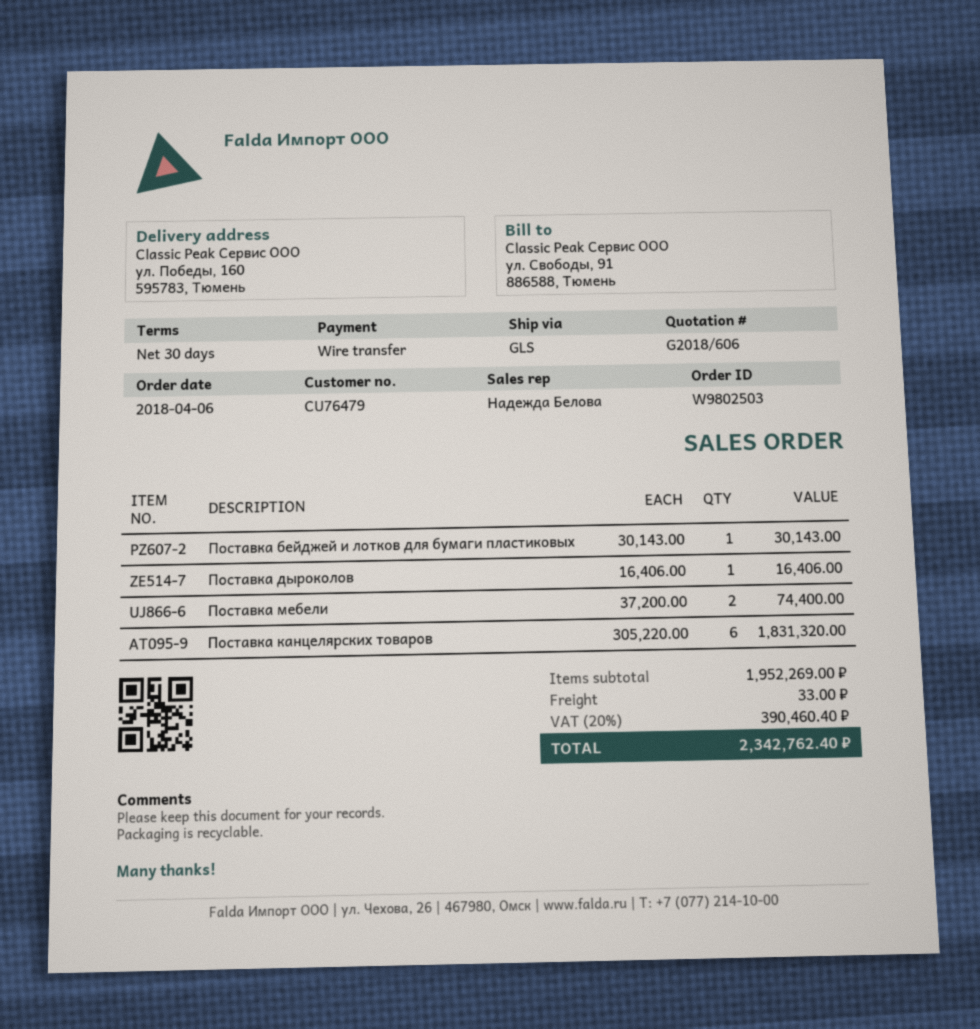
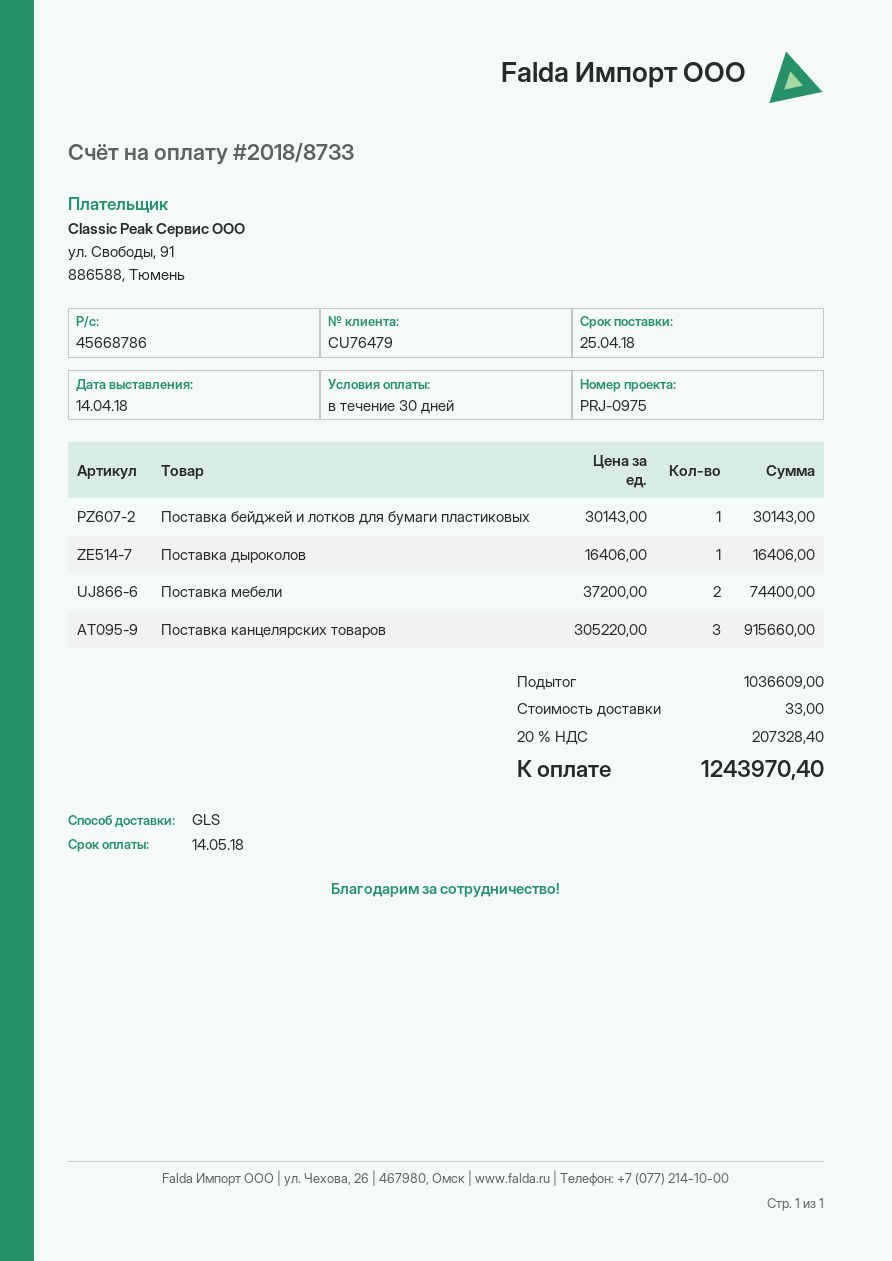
Поставка канцелярских товаров: 6 x 305220.00 = 1831320.00 -> 3 x 305220.00 = 915660.00
subtotal: 1952269.00 -> 1036609.00
tax: 20% = 390460.40 -> 20% = 207328.40
total: 2342762.40 -> 1243970.40

